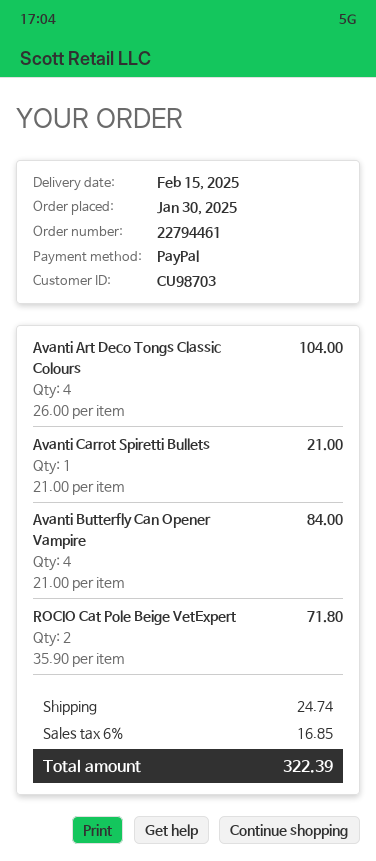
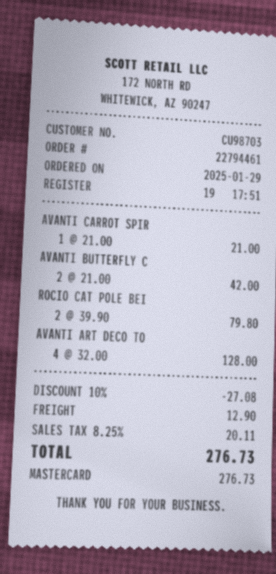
order date: 2025-01-30 -> 2025-01-29
payment method: PayPal -> Mastercard
Avanti Art Deco Tongs Classic Colours: 4 x 26.00 = 104.00 -> 4 x 32.00 = 128.00
Avanti Butterfly Can Opener Vampire: 4 x 21.00 = 84.00 -> 2 x 21.00 = 42.00
ROCIO Cat Pole Beige VetExpert: 2 x 35.90 = 71.80 -> 2 x 39.90 = 79.80
discount: none -> 10% = 27.08
shipping: 24.74 -> 12.90
tax: 6% = 16.85 -> 8.25% = 20.11
total: 322.39 -> 276.73

